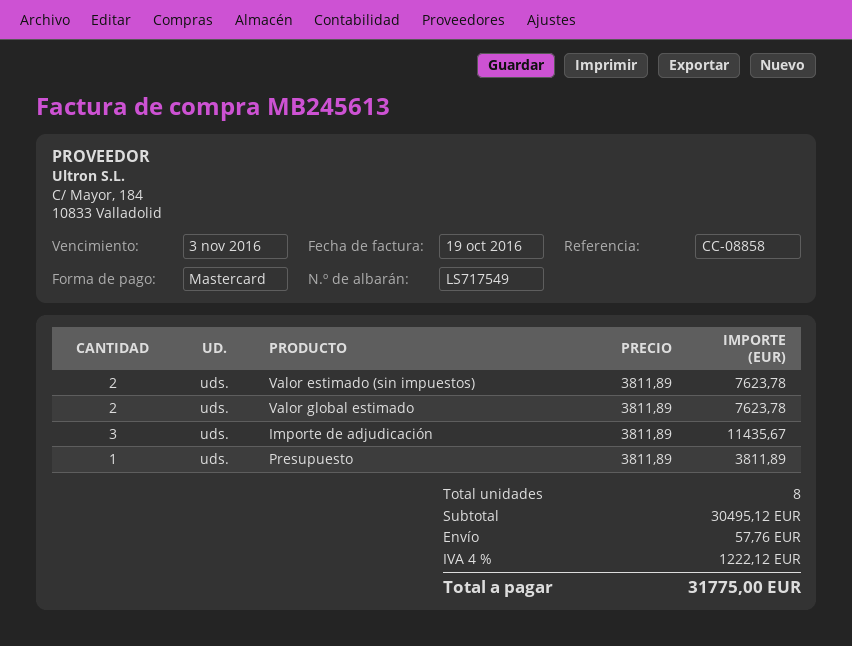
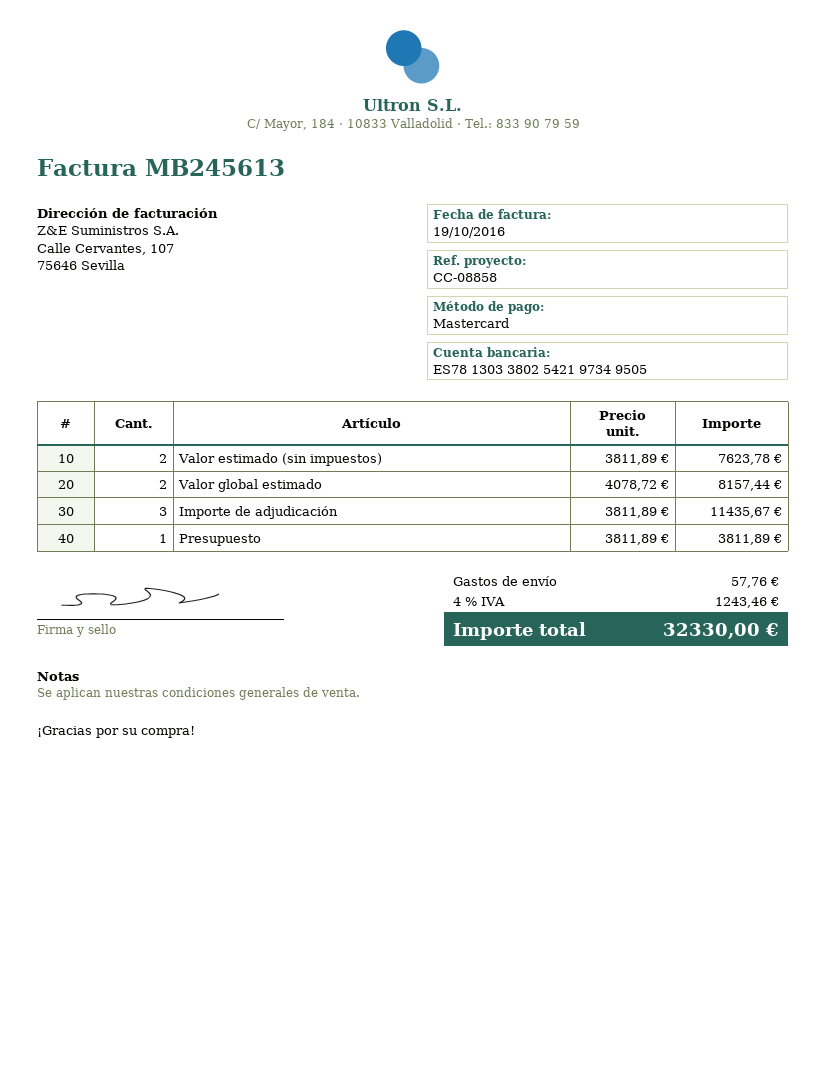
Valor global estimado: 2 x 3811.89 = 7623.78 -> 2 x 4078.72 = 8157.44
tax: 4% = 1222.12 -> 4% = 1243.46
total: 31775.00 -> 32330.00

